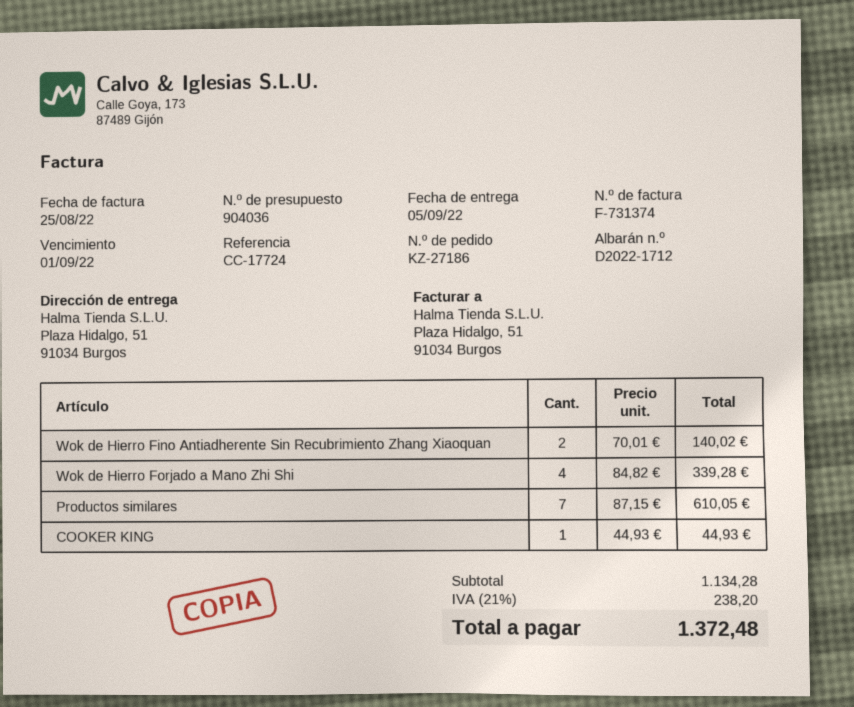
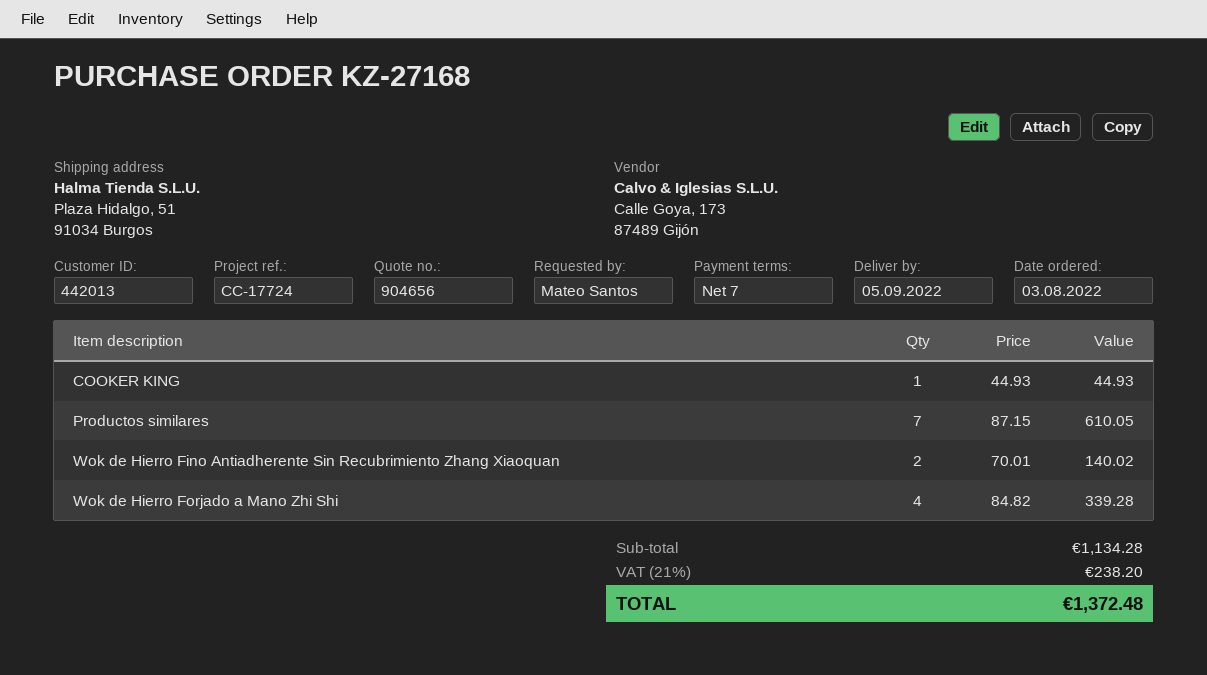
quote number: 904036 -> 904656
order number: KZ-27186 -> KZ-27168

